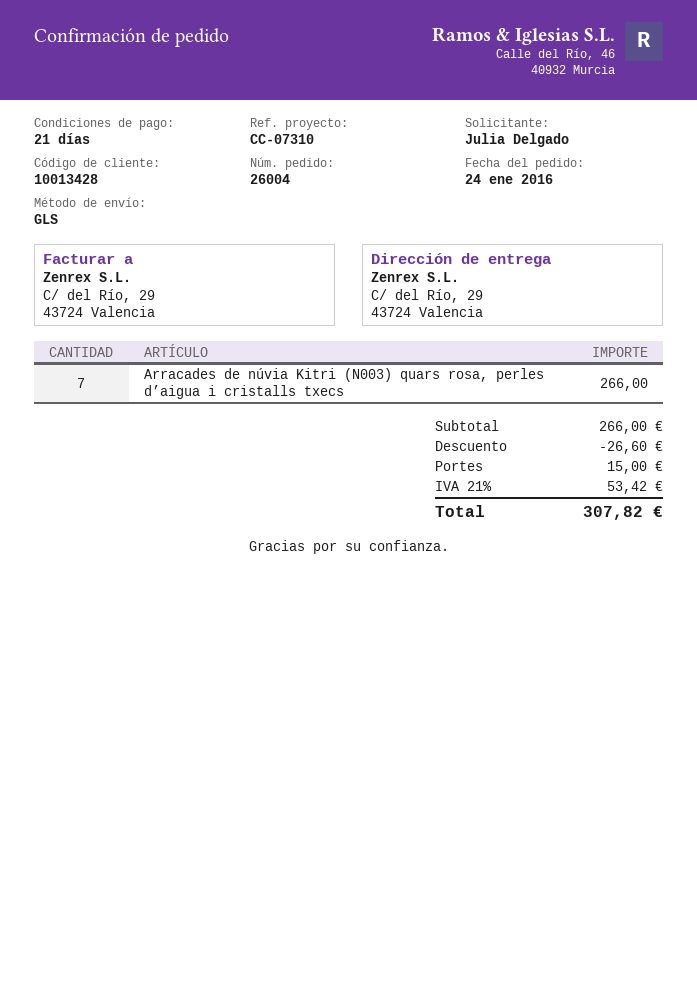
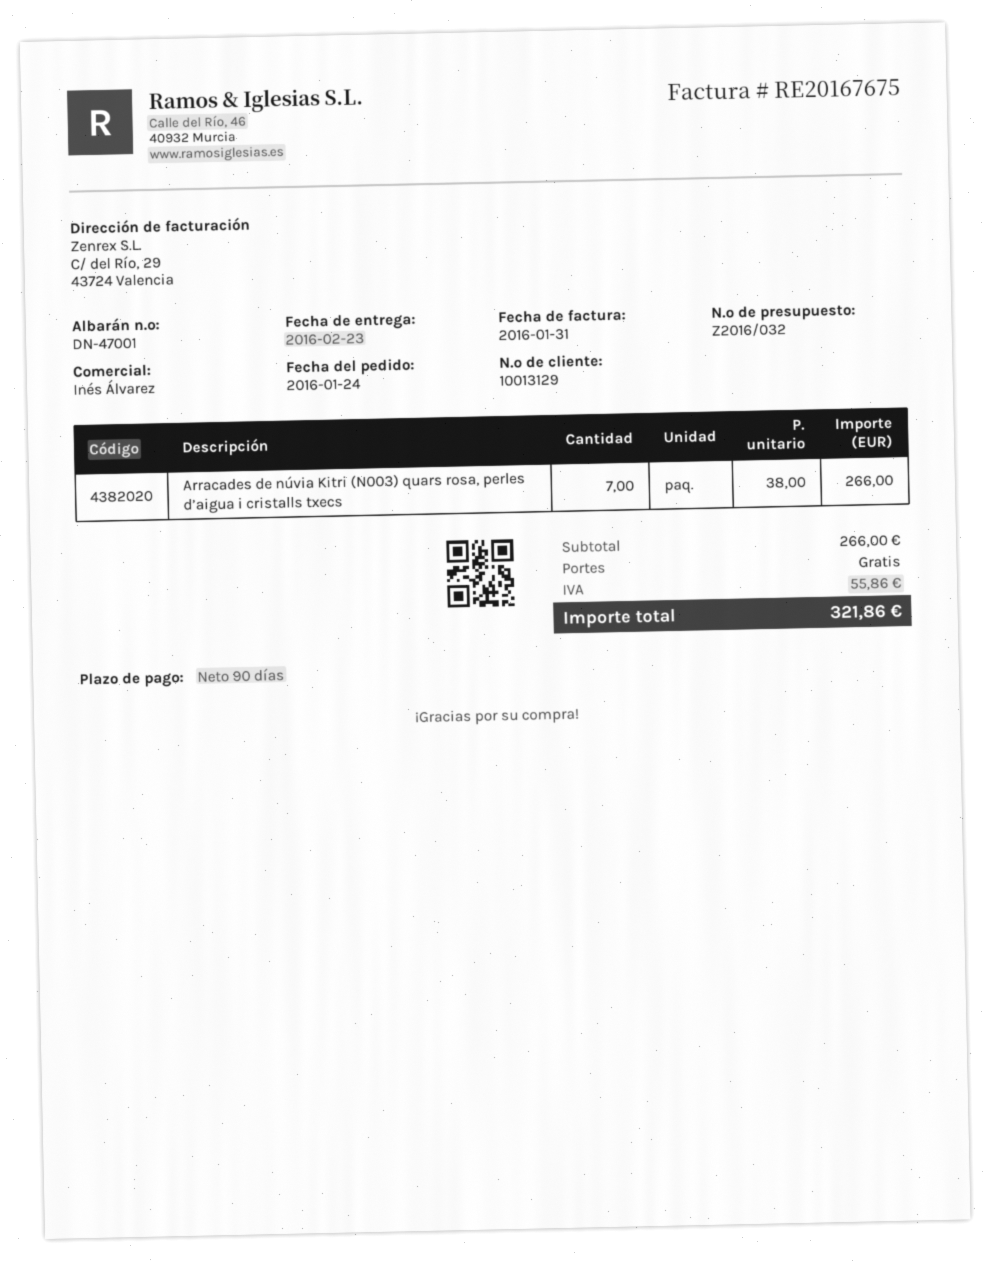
payment terms: 21 days -> 90 days
customer number: 10013428 -> 10013129
discount: 26.60 -> none
shipping: 15.00 -> 0.00
tax: 53.42 -> 55.86
total: 307.82 -> 321.86

